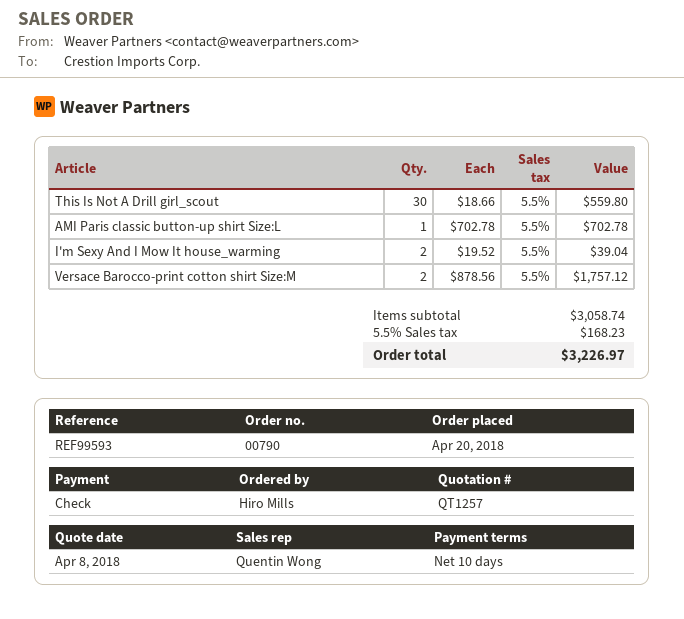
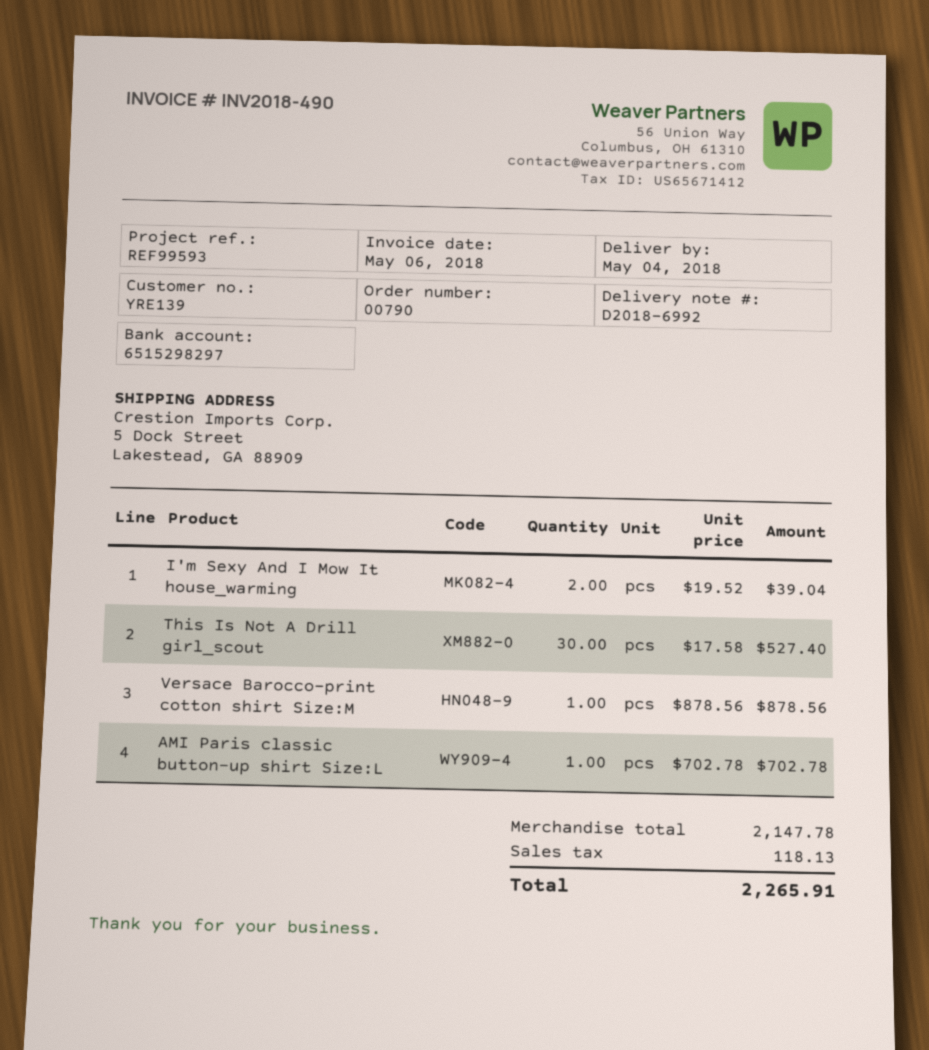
This Is Not A Drill girl_scout: 30 x 18.66 = 559.80 -> 30 x 17.58 = 527.40
Versace Barocco-print cotton shirt Size:M: 2 x 878.56 = 1757.12 -> 1 x 878.56 = 878.56
subtotal: 3058.74 -> 2147.78
tax: 168.23 -> 118.13
total: 3226.97 -> 2265.91

